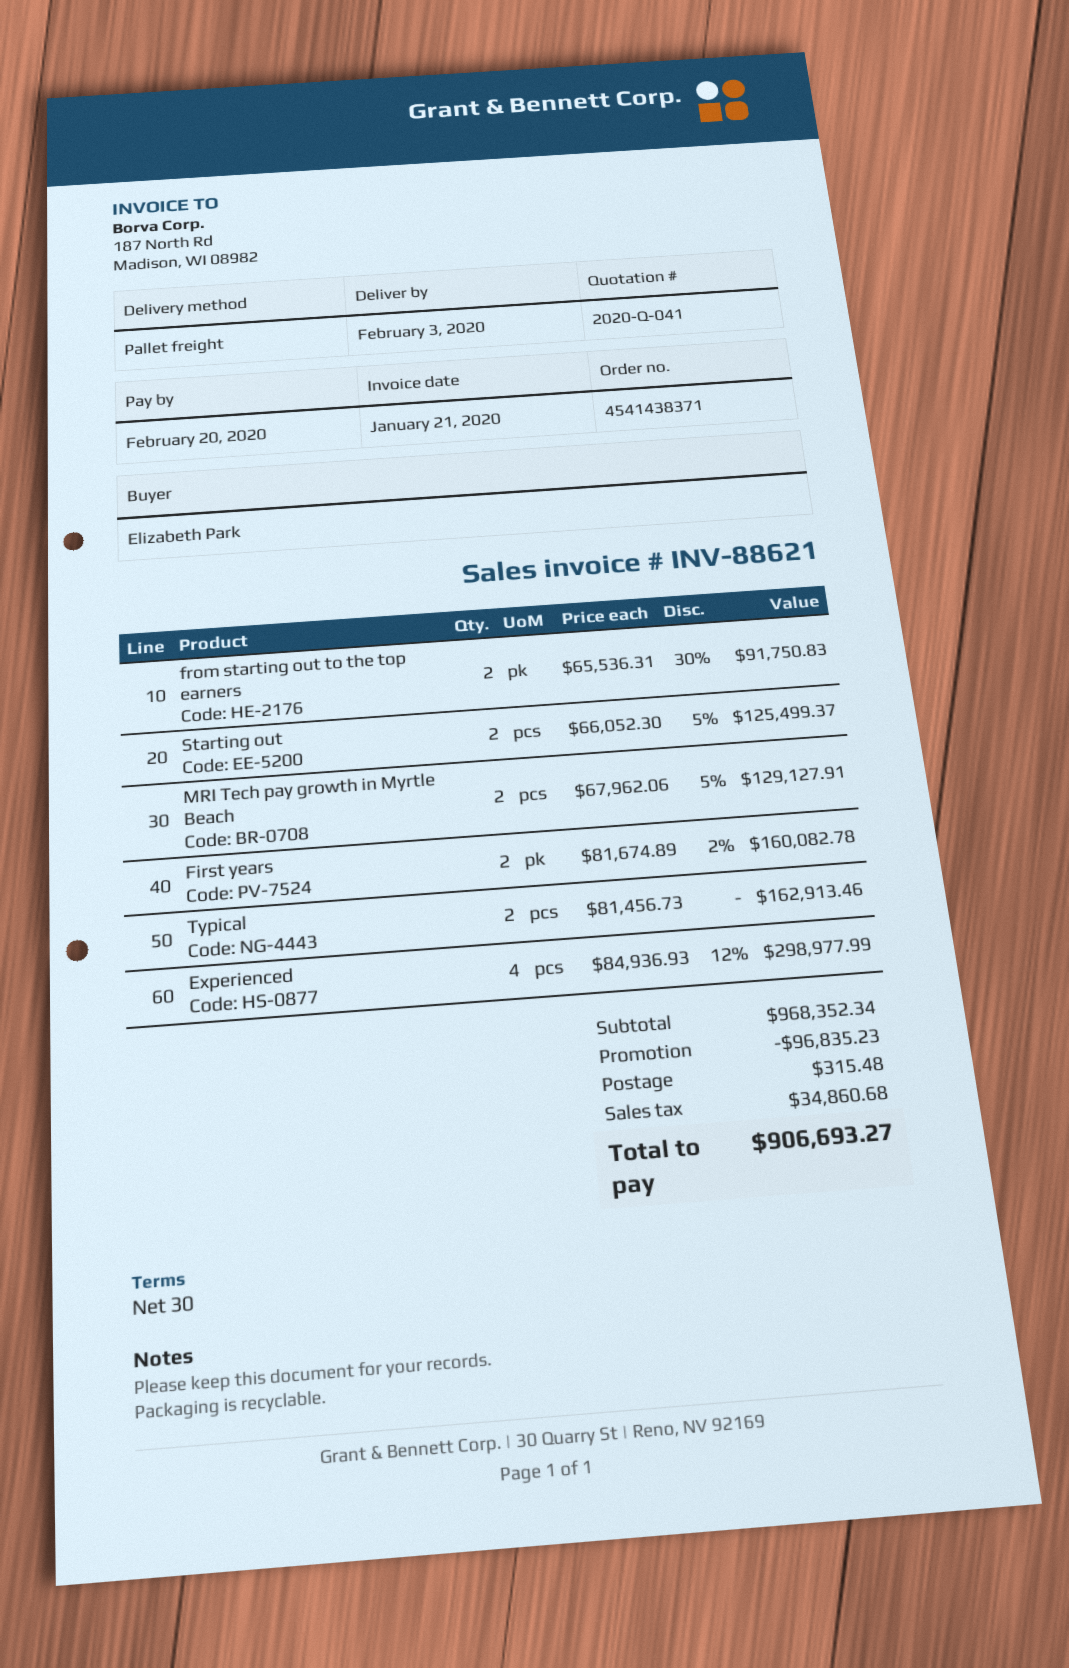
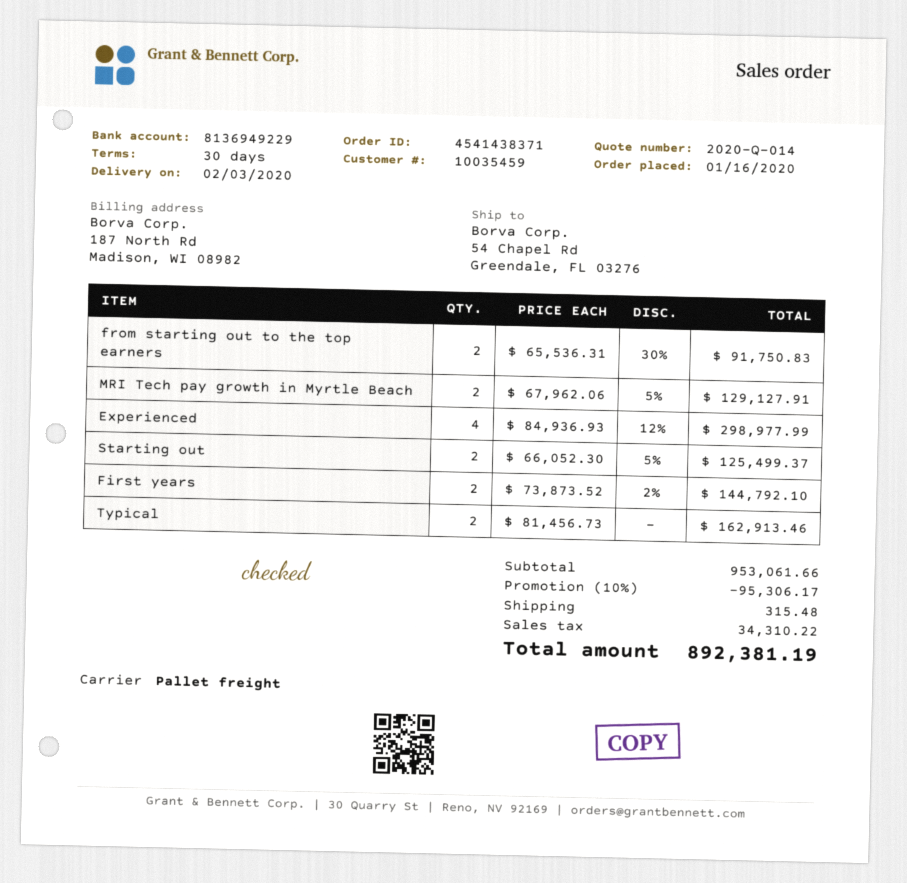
quote number: 2020-Q-041 -> 2020-Q-014
First years: 2 x 81674.89 - 2% = 160082.78 -> 2 x 73873.52 - 2% = 144792.10
subtotal: 968352.34 -> 953061.66
discount: 96835.23 -> 95306.17
tax: 34860.68 -> 34310.22
total: 906693.27 -> 892381.19

